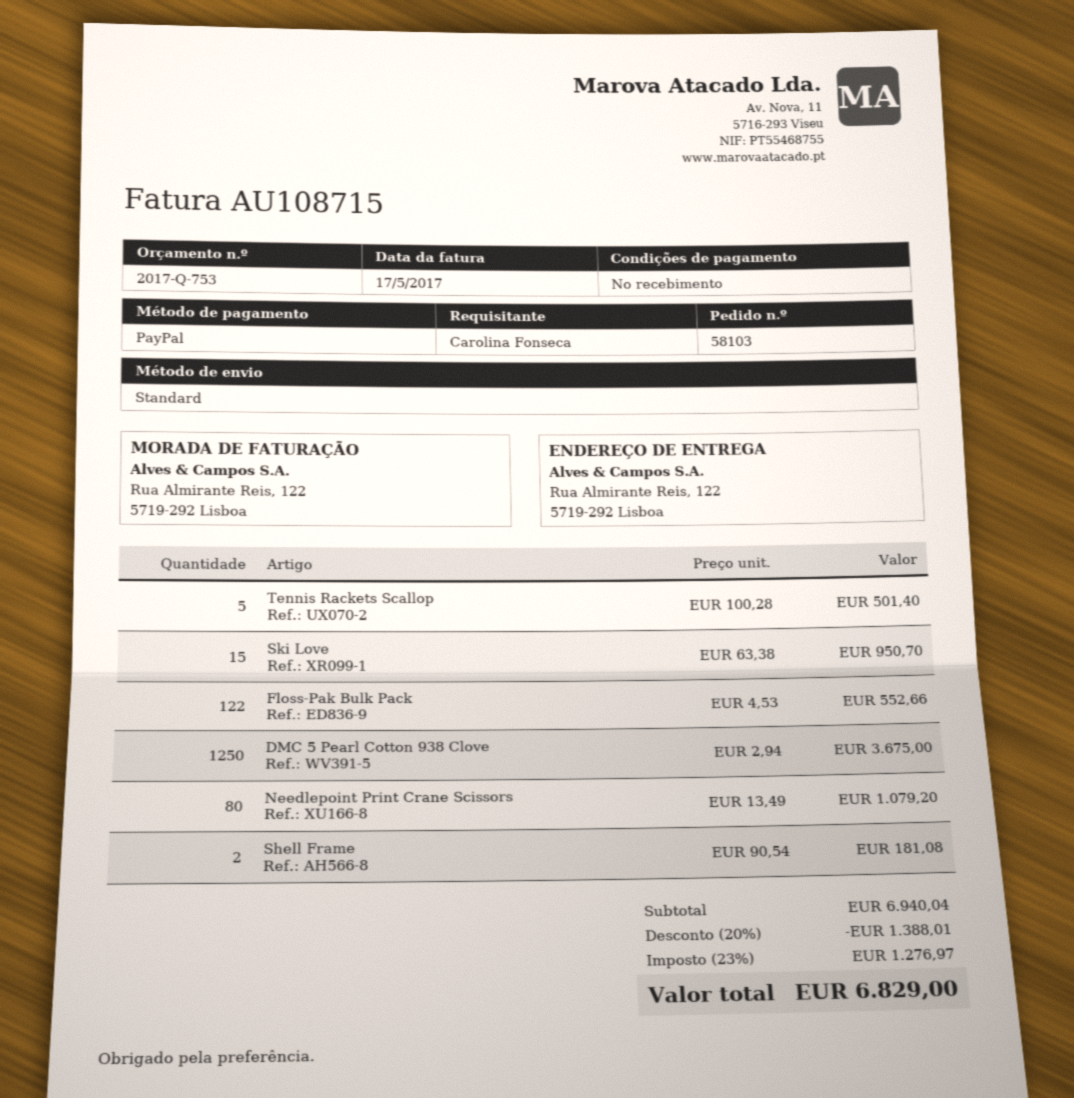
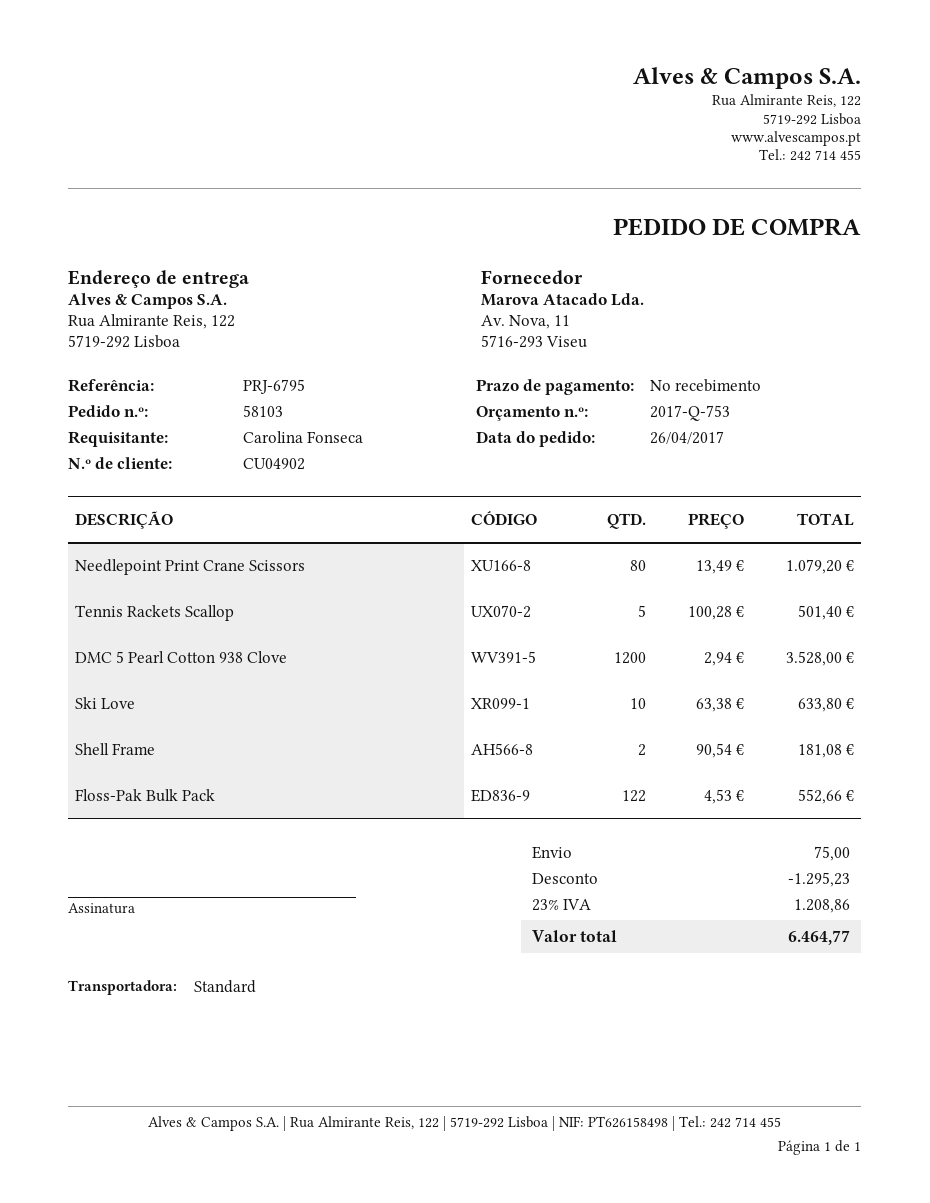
Ski Love: 15 x 63.38 = 950.70 -> 10 x 63.38 = 633.80
DMC 5 Pearl Cotton 938 Clove: 1250 x 2.94 = 3675.00 -> 1200 x 2.94 = 3528.00
discount: 1388.01 -> 1295.23
shipping: none -> 75.00
tax: 23% = 1276.97 -> 23% = 1208.86
total: 6829.00 -> 6464.77

